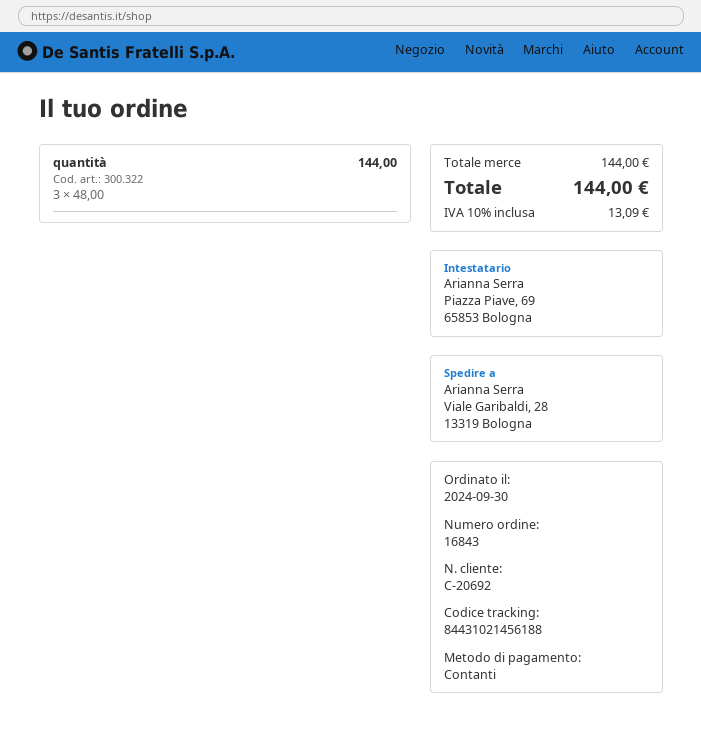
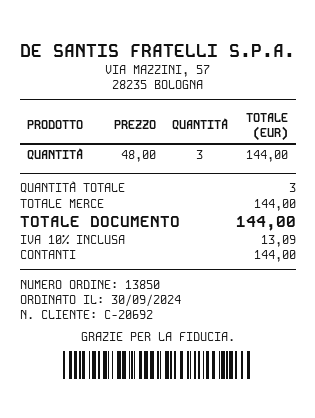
order number: 16843 -> 13850

